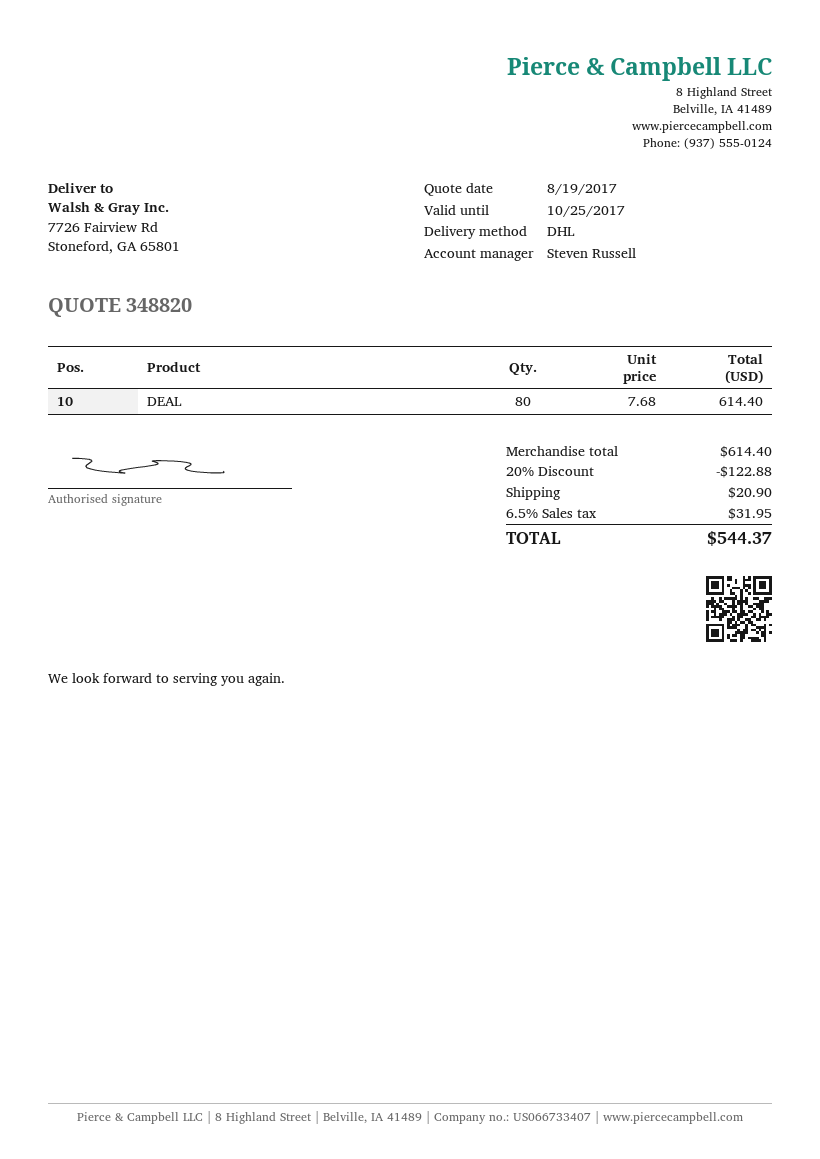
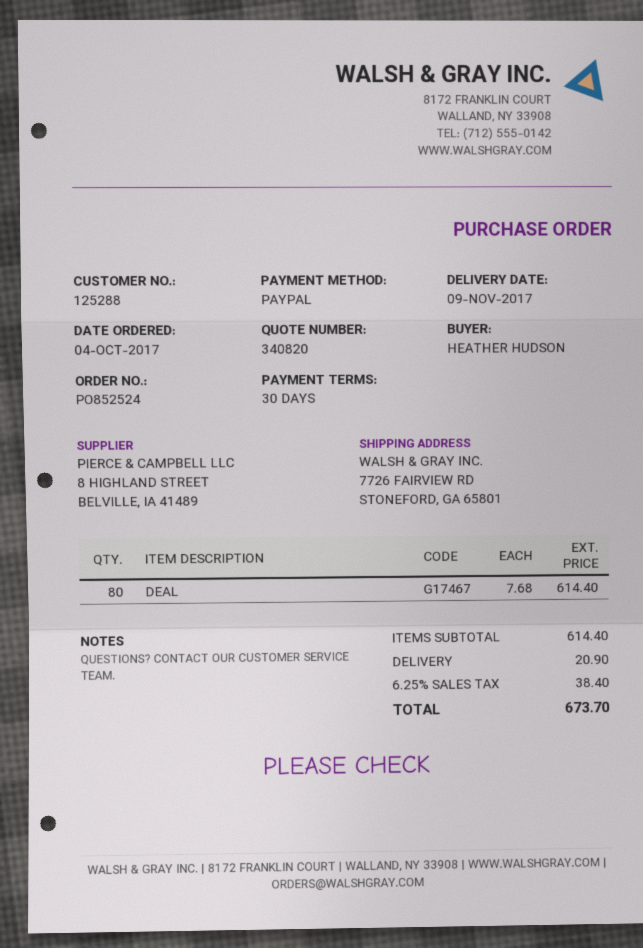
quote number: 348820 -> 340820
discount: 20% = 122.88 -> none
tax: 6.5% = 31.95 -> 6.25% = 38.40
total: 544.37 -> 673.70

